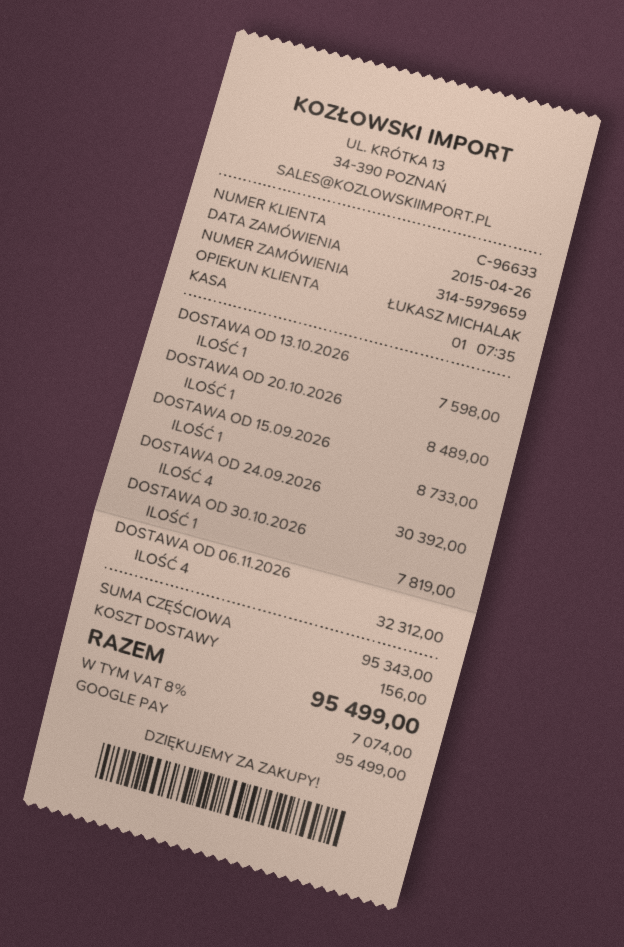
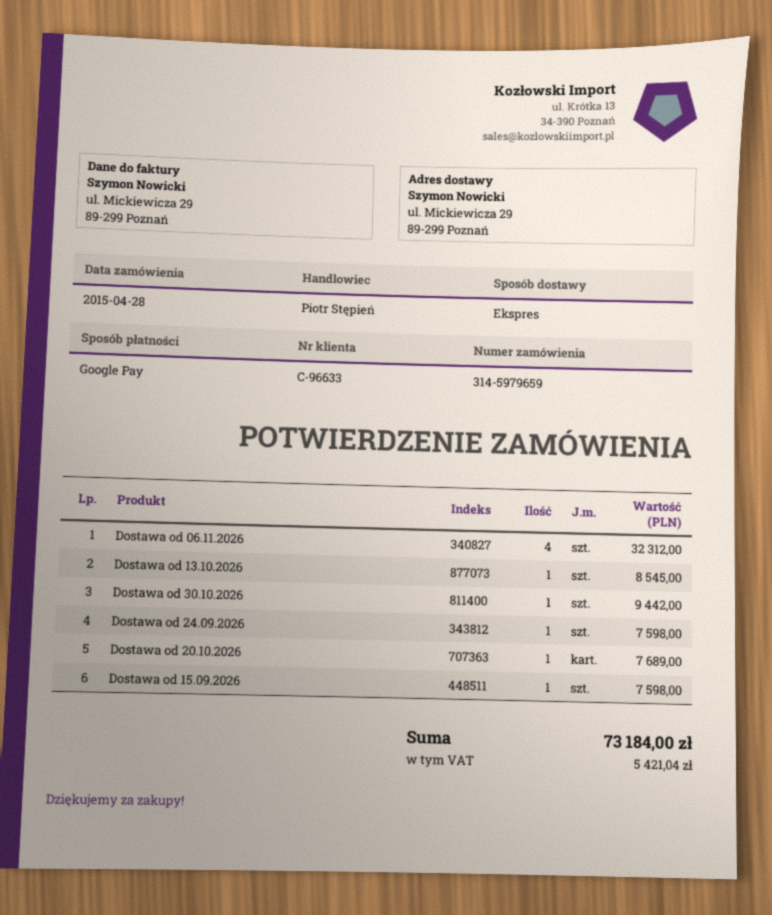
order date: 2015-04-26 -> 2015-04-28
sales rep: ŁUKASZ MICHALAK -> Piotr Stępień
DOSTAWA OD 13.10.2026: 1 for 7598.00 -> 1 for 8545.00
DOSTAWA OD 20.10.2026: 1 for 8489.00 -> 1 for 7689.00
DOSTAWA OD 15.09.2026: 1 for 8733.00 -> 1 for 7598.00
DOSTAWA OD 24.09.2026: 4 for 30392.00 -> 1 for 7598.00
DOSTAWA OD 30.10.2026: 1 for 7819.00 -> 1 for 9442.00
shipping: 156.00 -> none
tax: 7074.00 -> 5421.04
total: 95499.00 -> 73184.00

